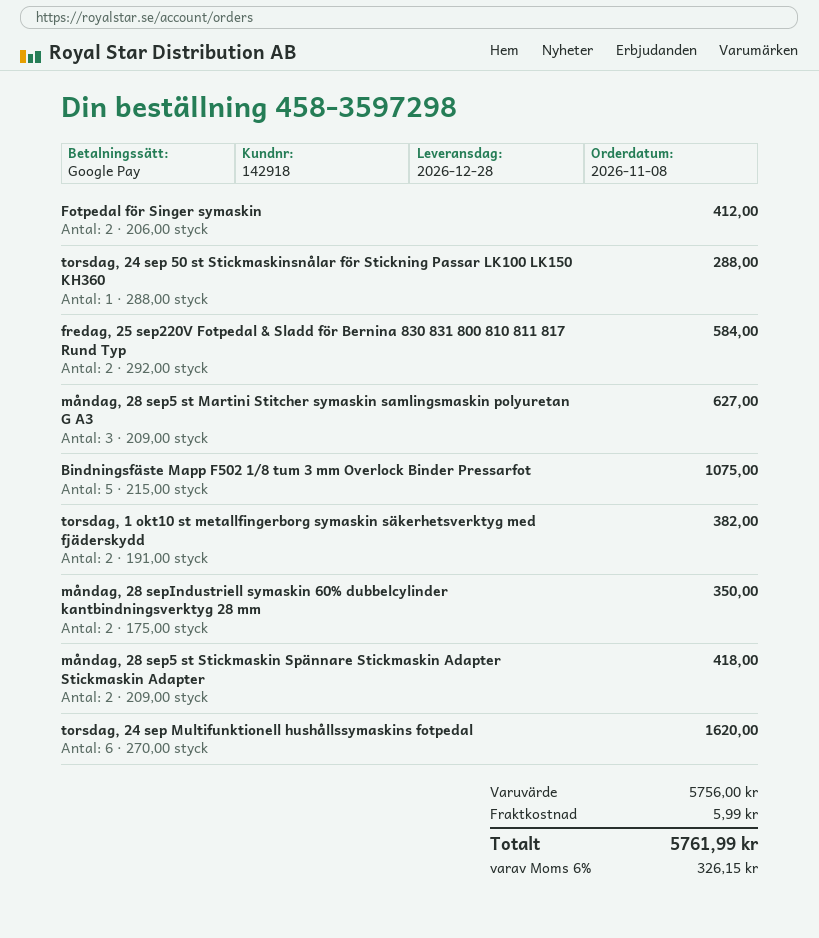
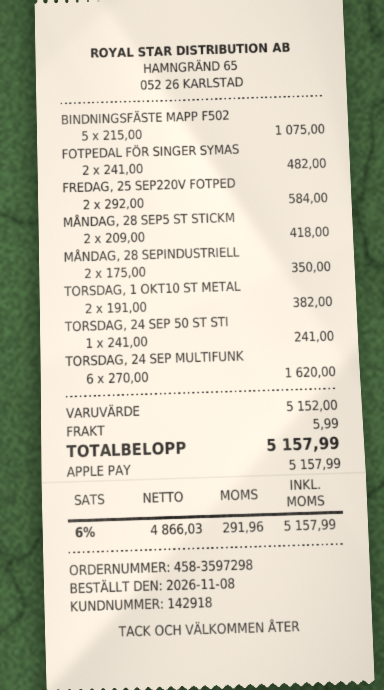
payment method: Google Pay -> Apple Pay
Fotpedal för Singer symaskin: 2 x 206.00 = 412.00 -> 2 x 241.00 = 482.00
torsdag, 24 sep 50 st Stickmaskinsnålar för Stickning Passar LK100 LK150 KH360: 1 x 288.00 = 288.00 -> 1 x 241.00 = 241.00
måndag, 28 sep5 st Martini Stitcher symaskin samlingsmaskin polyuretan G A3: 3 x 209.00 = 627.00 -> none
subtotal: 5756.00 -> 5152.00
tax: 6% = 326.15 -> 6% = 291.96
total: 5761.99 -> 5157.99

